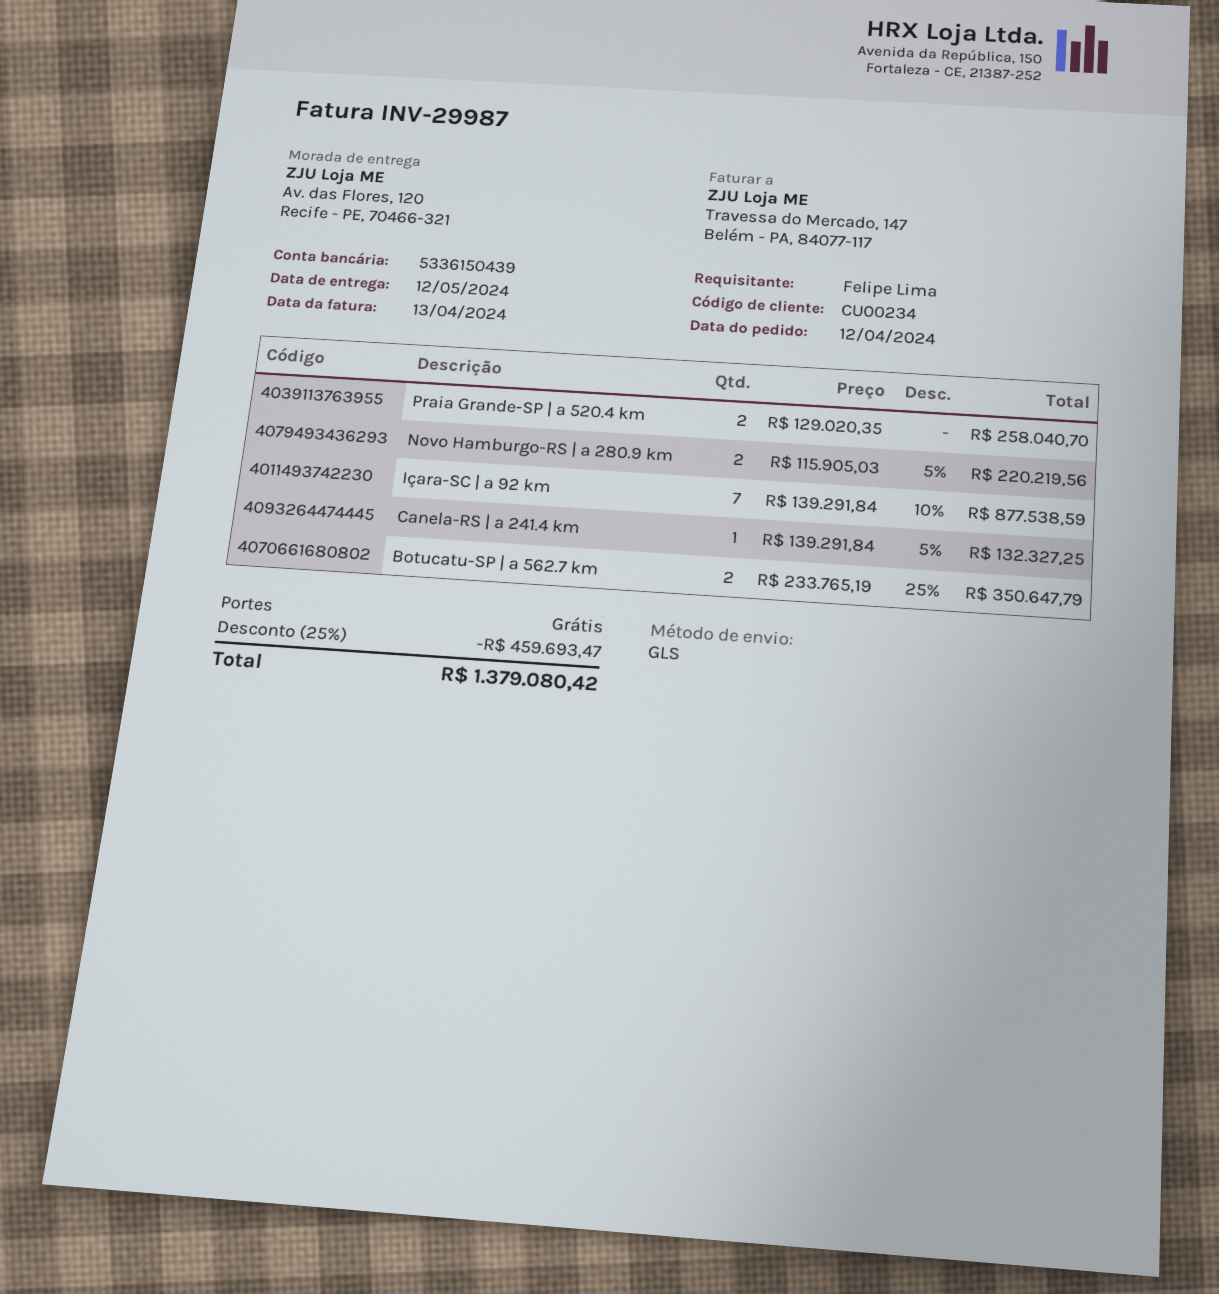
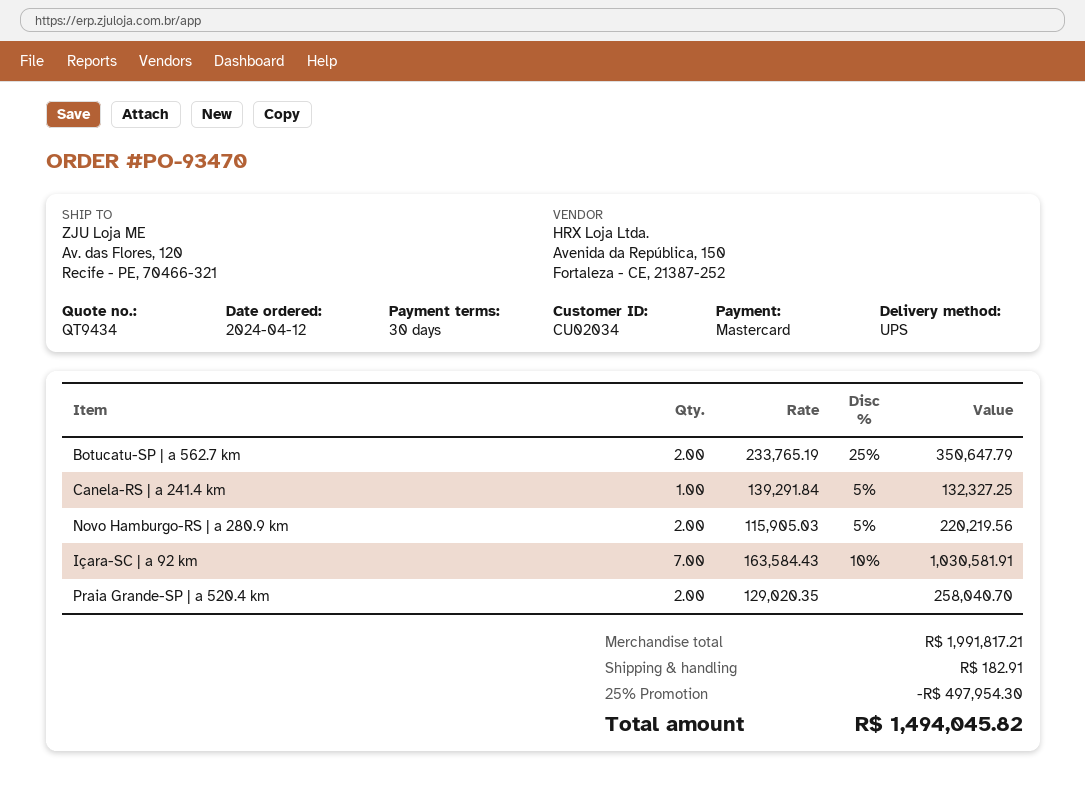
customer number: CU00234 -> CU02034
shipping method: GLS -> UPS
Içara-SC | a 92 km: 7 x 139291.84 - 10% = 877538.59 -> 7 x 163584.43 - 10% = 1030581.91
discount: 25% = 459693.47 -> 25% = 497954.30
shipping: 0.00 -> 182.91
total: 1379080.42 -> 1494045.82

